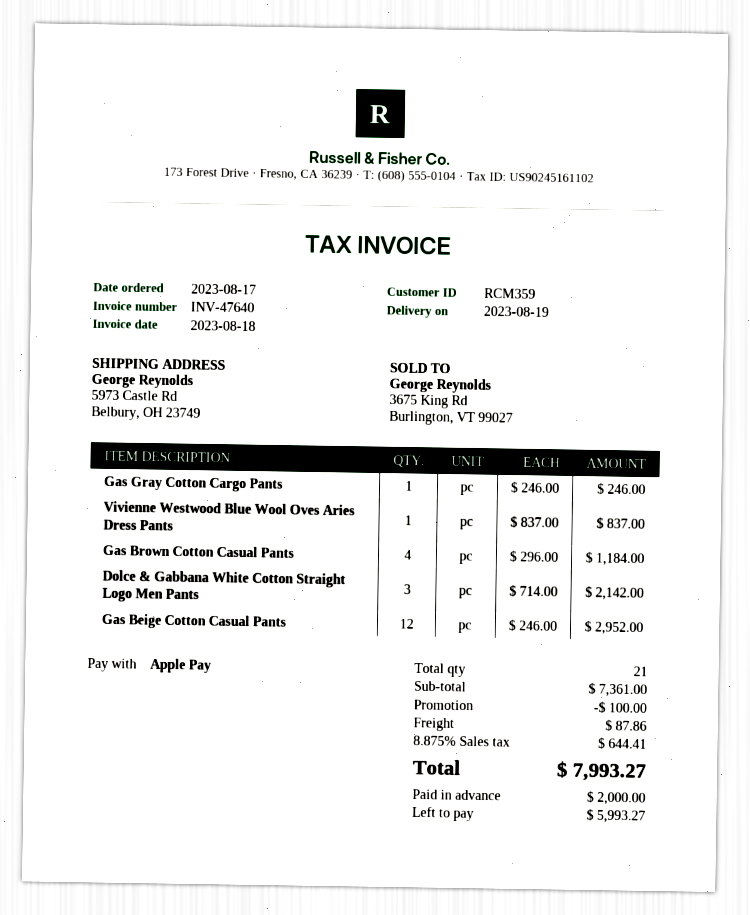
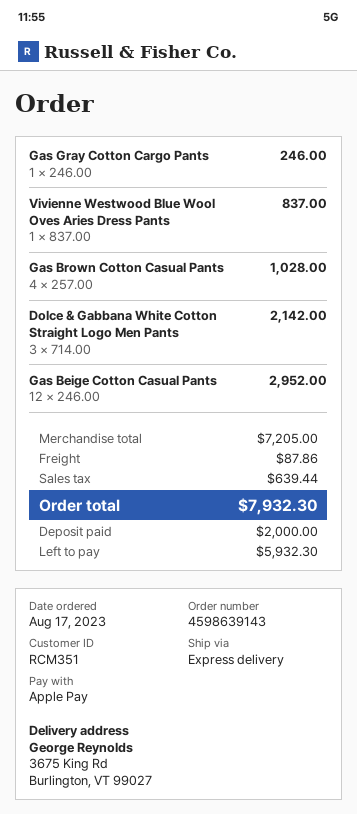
customer number: RCM359 -> RCM351
ship to: 5973 Castle Rd, Belbury, OH 23749 -> 3675 King Rd, Burlington, VT 99027
Gas Brown Cotton Casual Pants: 4 x 296.00 = 1184.00 -> 4 x 257.00 = 1028.00
subtotal: 7361.00 -> 7205.00
discount: 100.00 -> none
tax: 644.41 -> 639.44
total: 7993.27 -> 7932.30
balance: 5993.27 -> 5932.30

